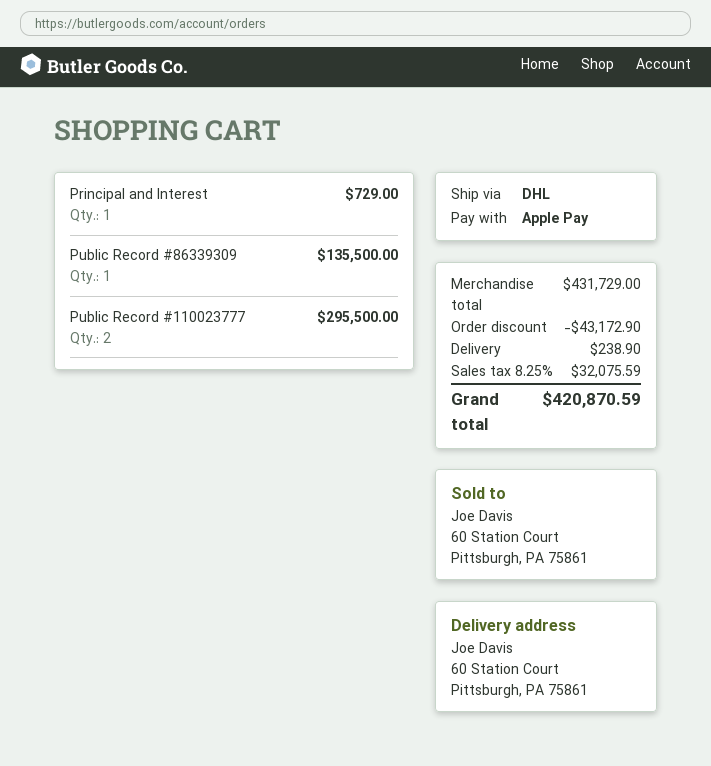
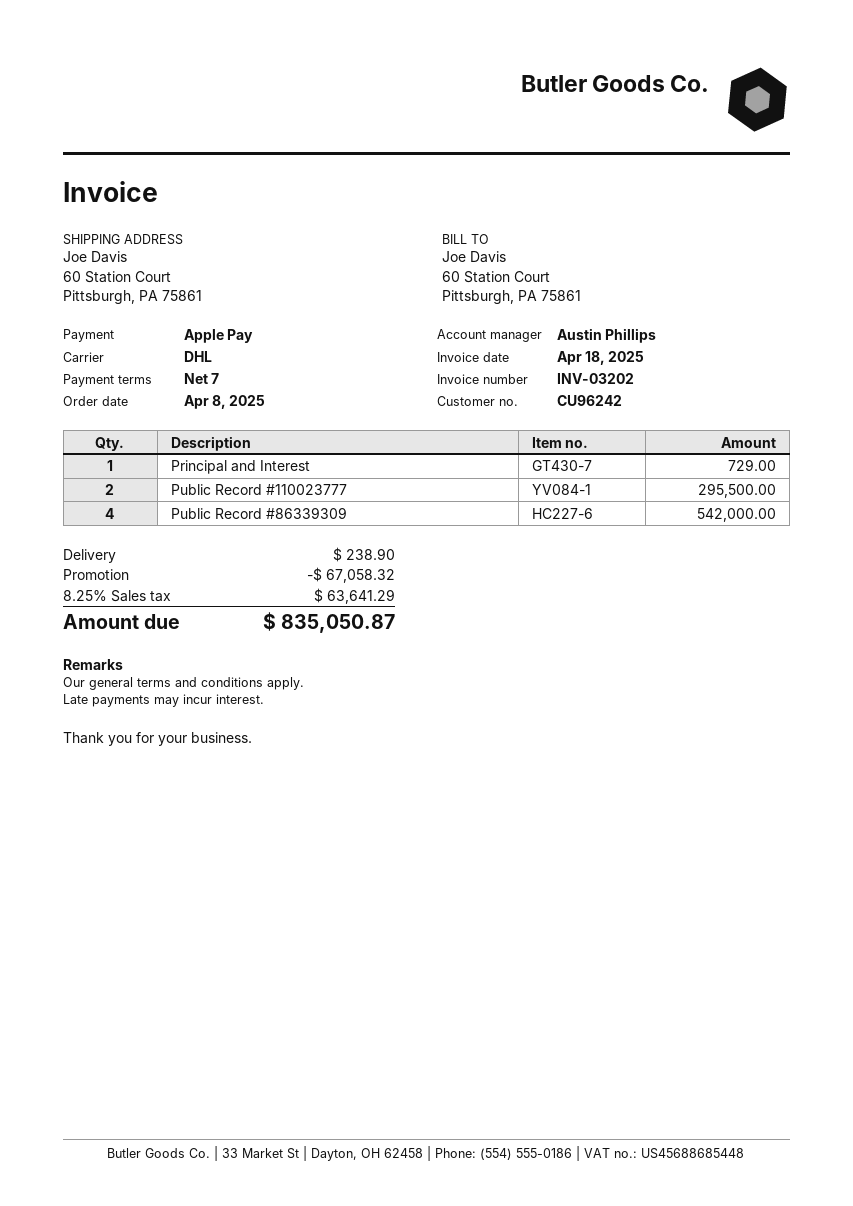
Public Record #86339309: 1 for 135500.00 -> 4 for 542000.00
discount: 43172.90 -> 67058.32
tax: 8.25% = 32075.59 -> 8.25% = 63641.29
total: 420870.59 -> 835050.87

